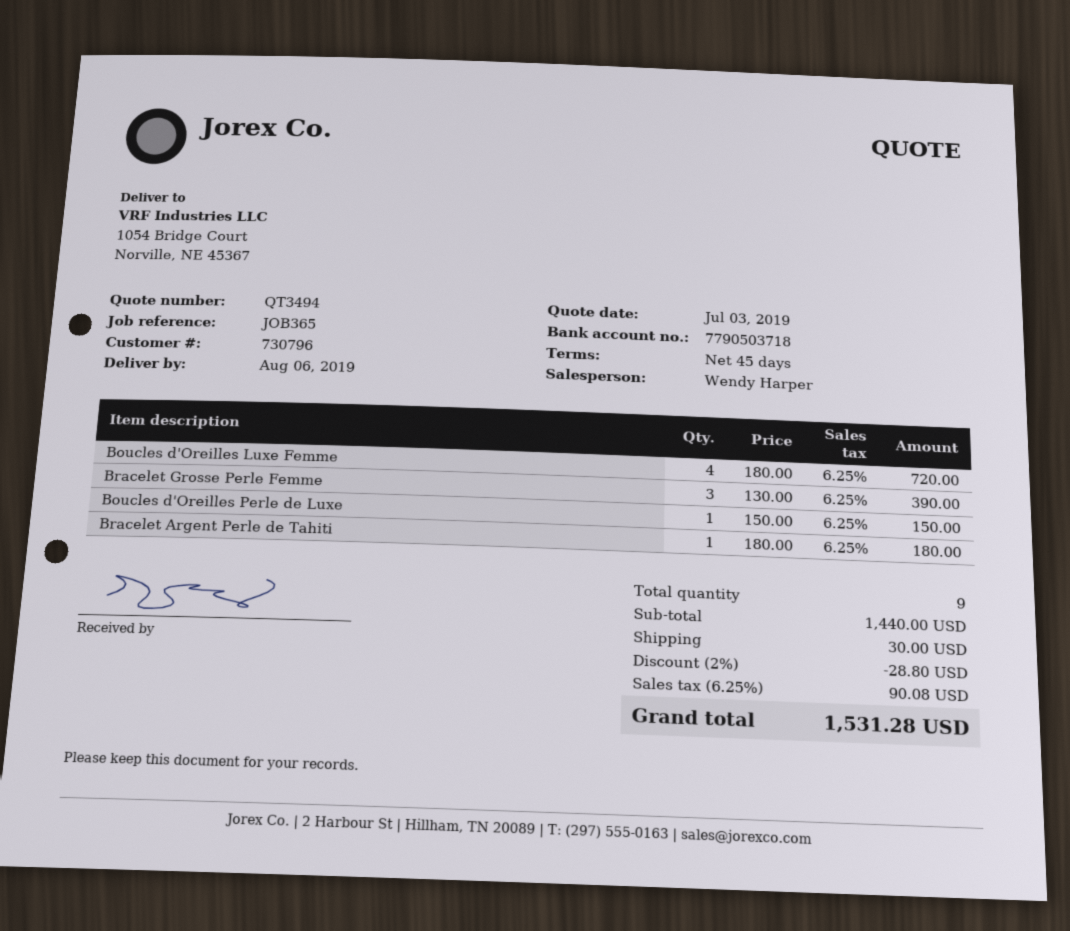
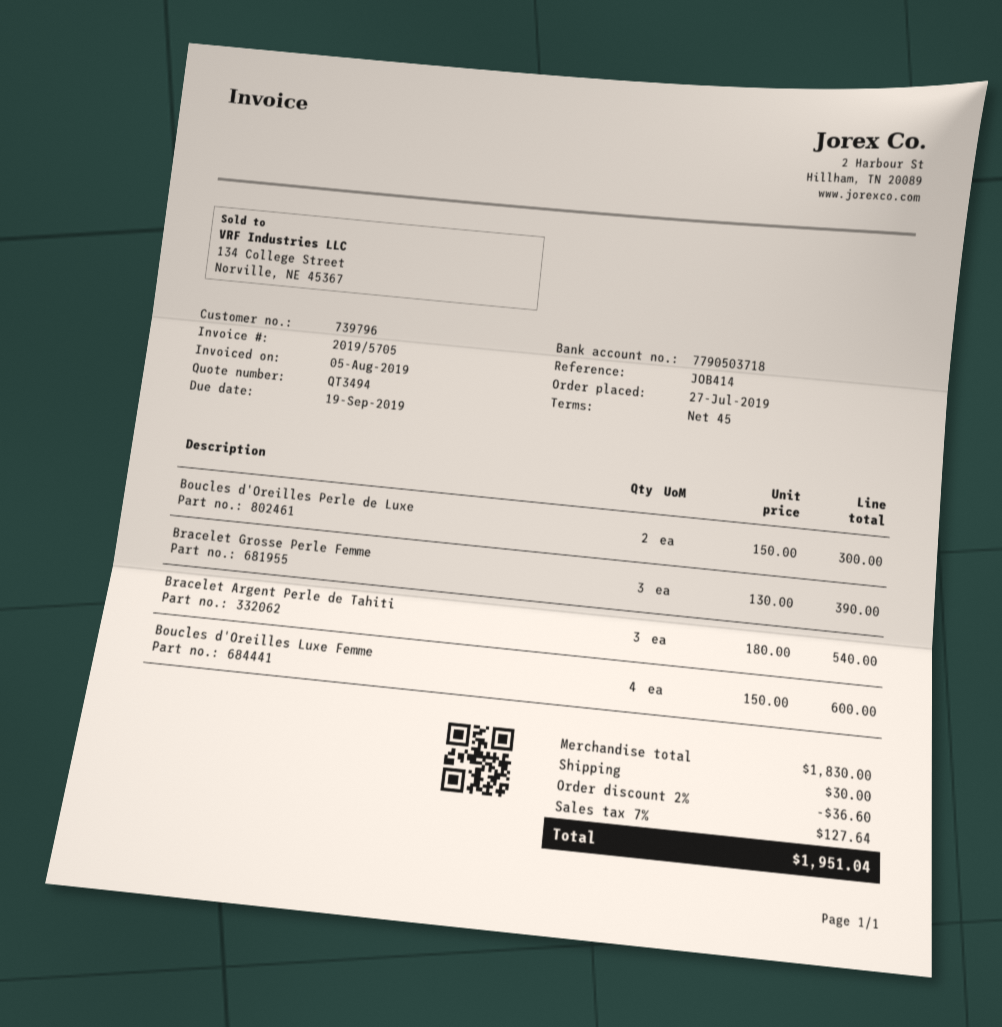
customer number: 730796 -> 739796
reference: JOB365 -> JOB414
Boucles d'Oreilles Luxe Femme: 4 x 180.00 = 720.00 -> 4 x 150.00 = 600.00
Boucles d'Oreilles Perle de Luxe: 1 x 150.00 = 150.00 -> 2 x 150.00 = 300.00
Bracelet Argent Perle de Tahiti: 1 x 180.00 = 180.00 -> 3 x 180.00 = 540.00
subtotal: 1440.00 -> 1830.00
discount: 2% = 28.80 -> 2% = 36.60
tax: 6.25% = 90.08 -> 7% = 127.64
total: 1531.28 -> 1951.04

